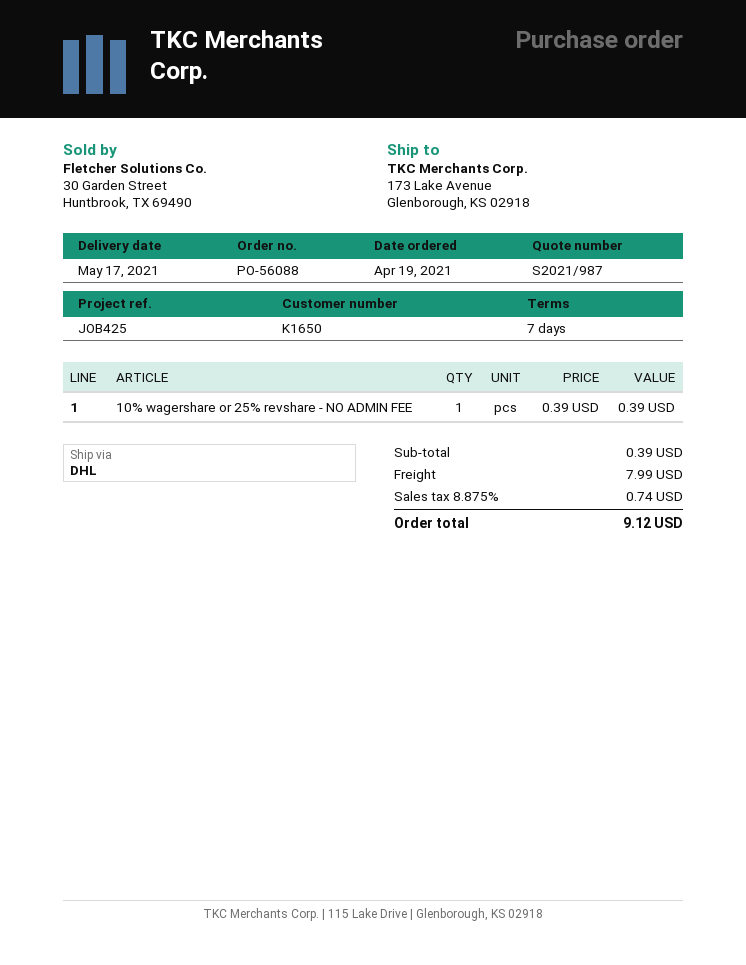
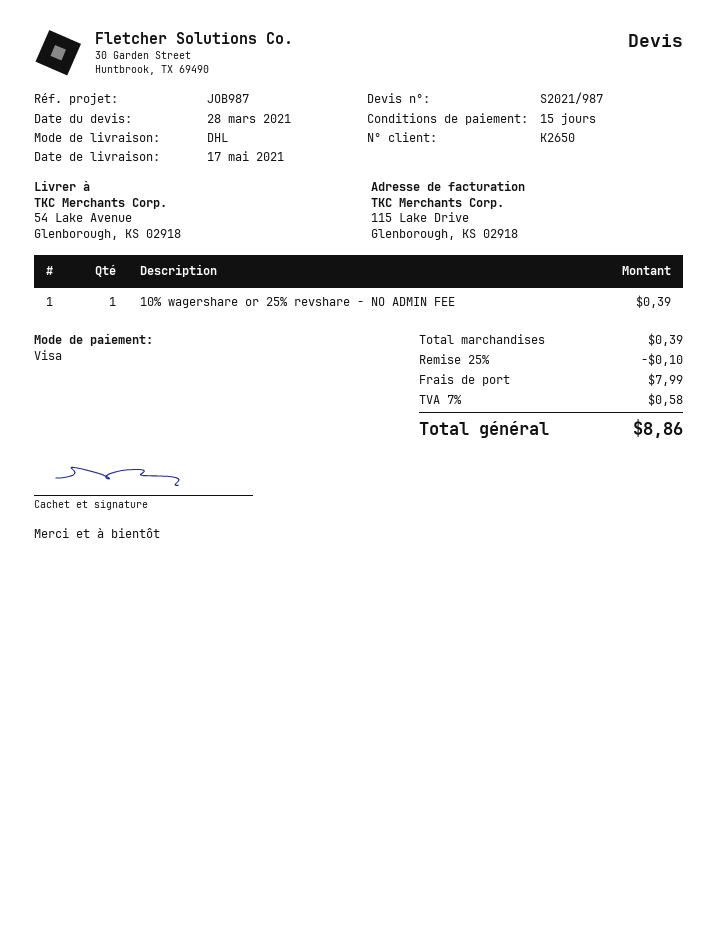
payment terms: 7 days -> 15 days
customer number: K1650 -> K2650
reference: JOB425 -> JOB987
ship to: 173 Lake Avenue, Glenborough, KS 02918 -> 54 Lake Avenue, Glenborough, KS 02918
discount: none -> 25% = 0.10
tax: 8.875% = 0.74 -> 7% = 0.58
total: 9.12 -> 8.86

